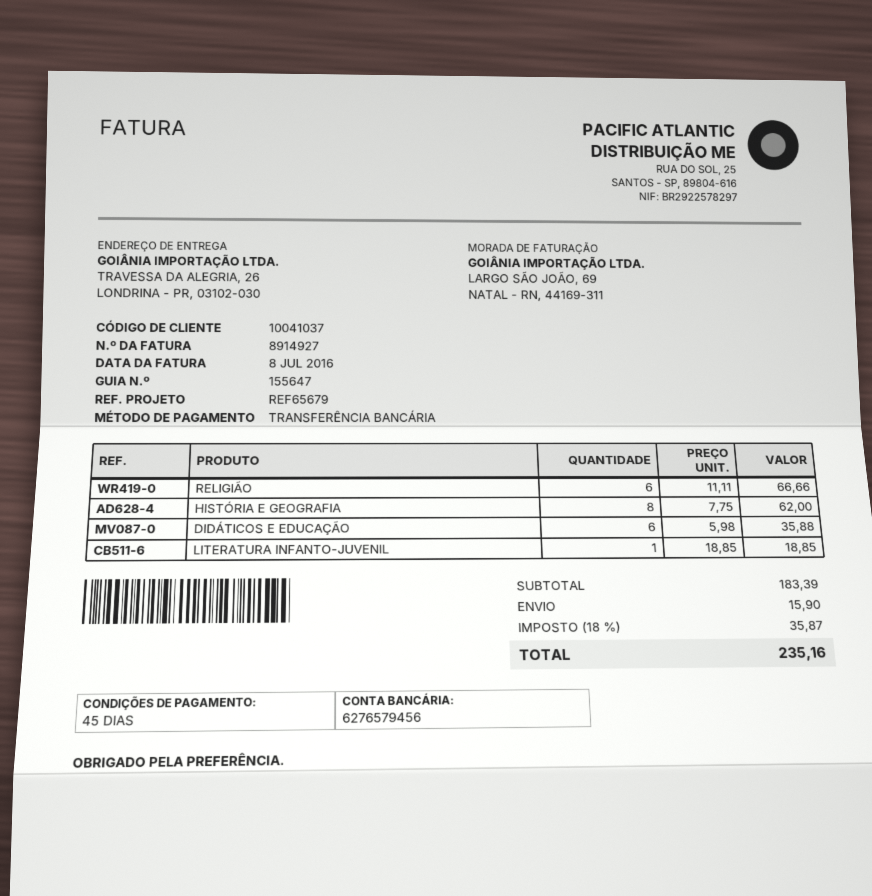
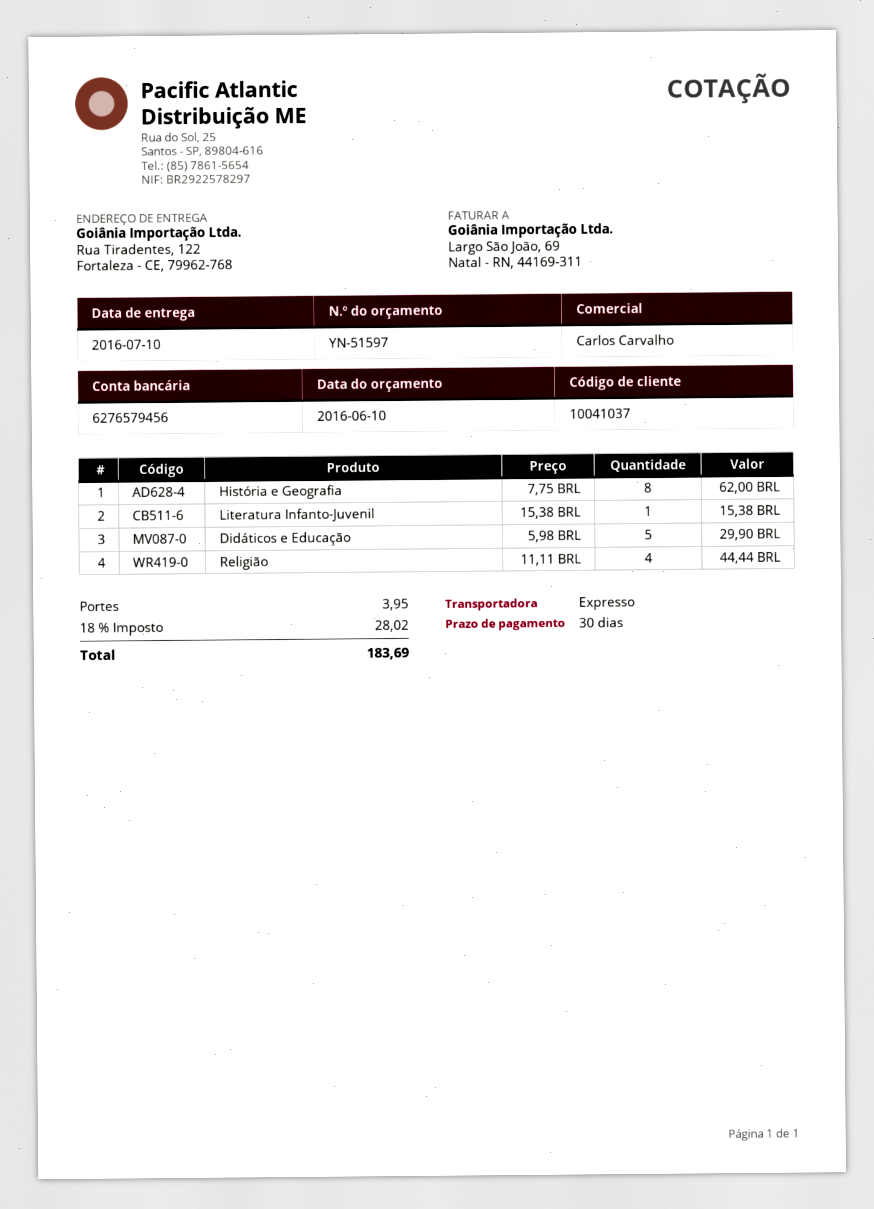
payment terms: 45 days -> 30 days
ship to: TRAVESSA DA ALEGRIA, 26, LONDRINA - PR, 03102-030 -> Rua Tiradentes, 122, Fortaleza - CE, 79962-768
RELIGIÃO: 6 x 11.11 = 66.66 -> 4 x 11.11 = 44.44
DIDÁTICOS E EDUCAÇÃO: 6 x 5.98 = 35.88 -> 5 x 5.98 = 29.90
LITERATURA INFANTO-JUVENIL: 1 x 18.85 = 18.85 -> 1 x 15.38 = 15.38
shipping: 15.90 -> 3.95
tax: 18% = 35.87 -> 18% = 28.02
total: 235.16 -> 183.69

